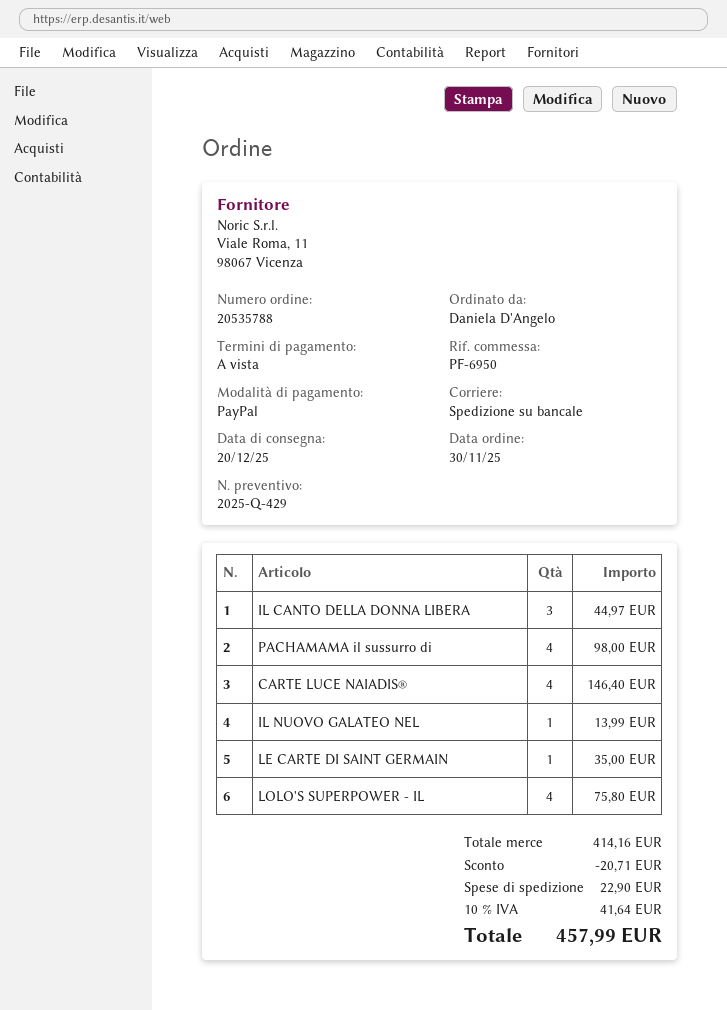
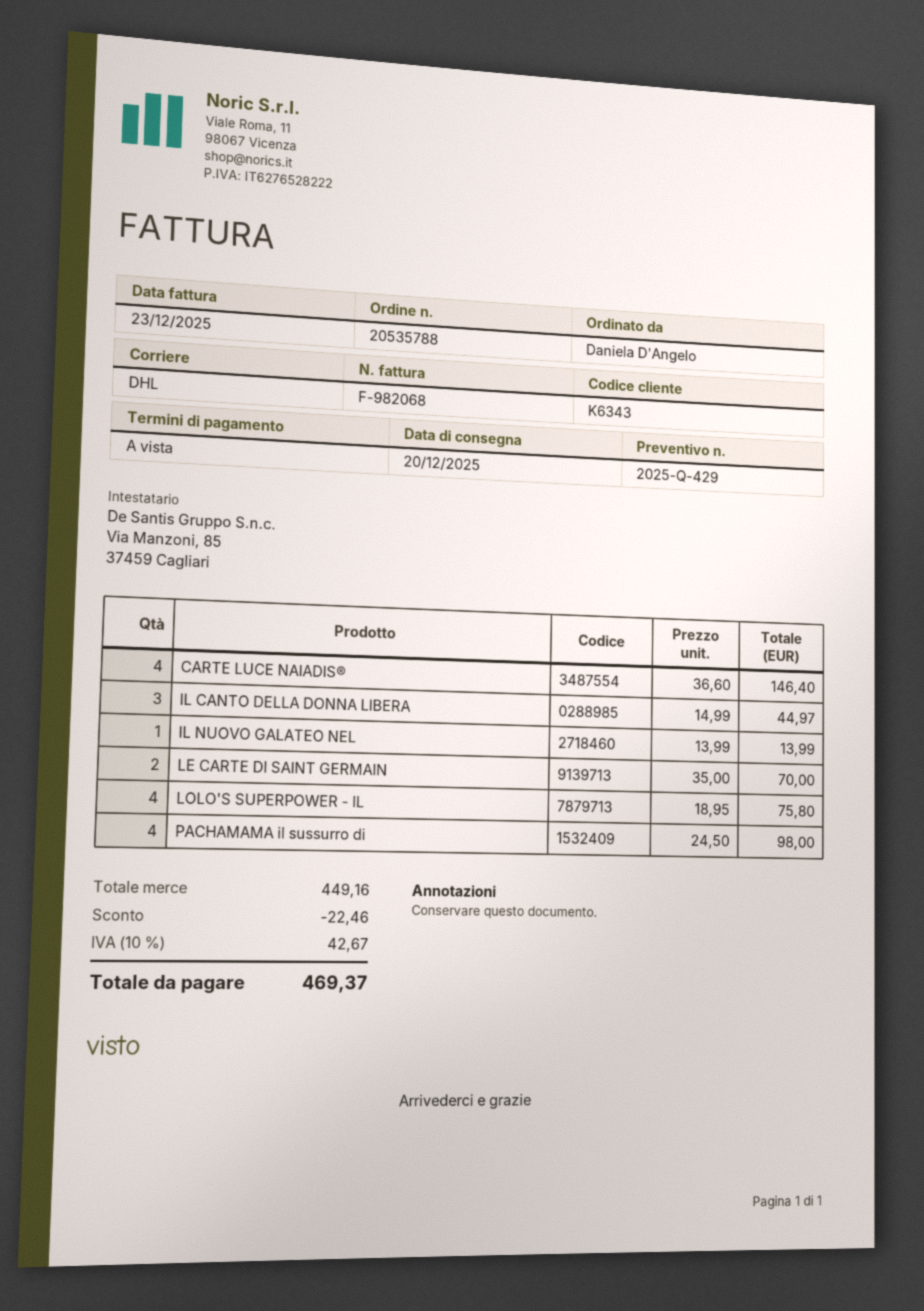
shipping method: pallet freight -> DHL
LE CARTE DI SAINT GERMAIN: 1 for 35.00 -> 2 for 70.00
subtotal: 414.16 -> 449.16
discount: 20.71 -> 22.46
shipping: 22.90 -> none
tax: 10% = 41.64 -> 10% = 42.67
total: 457.99 -> 469.37

